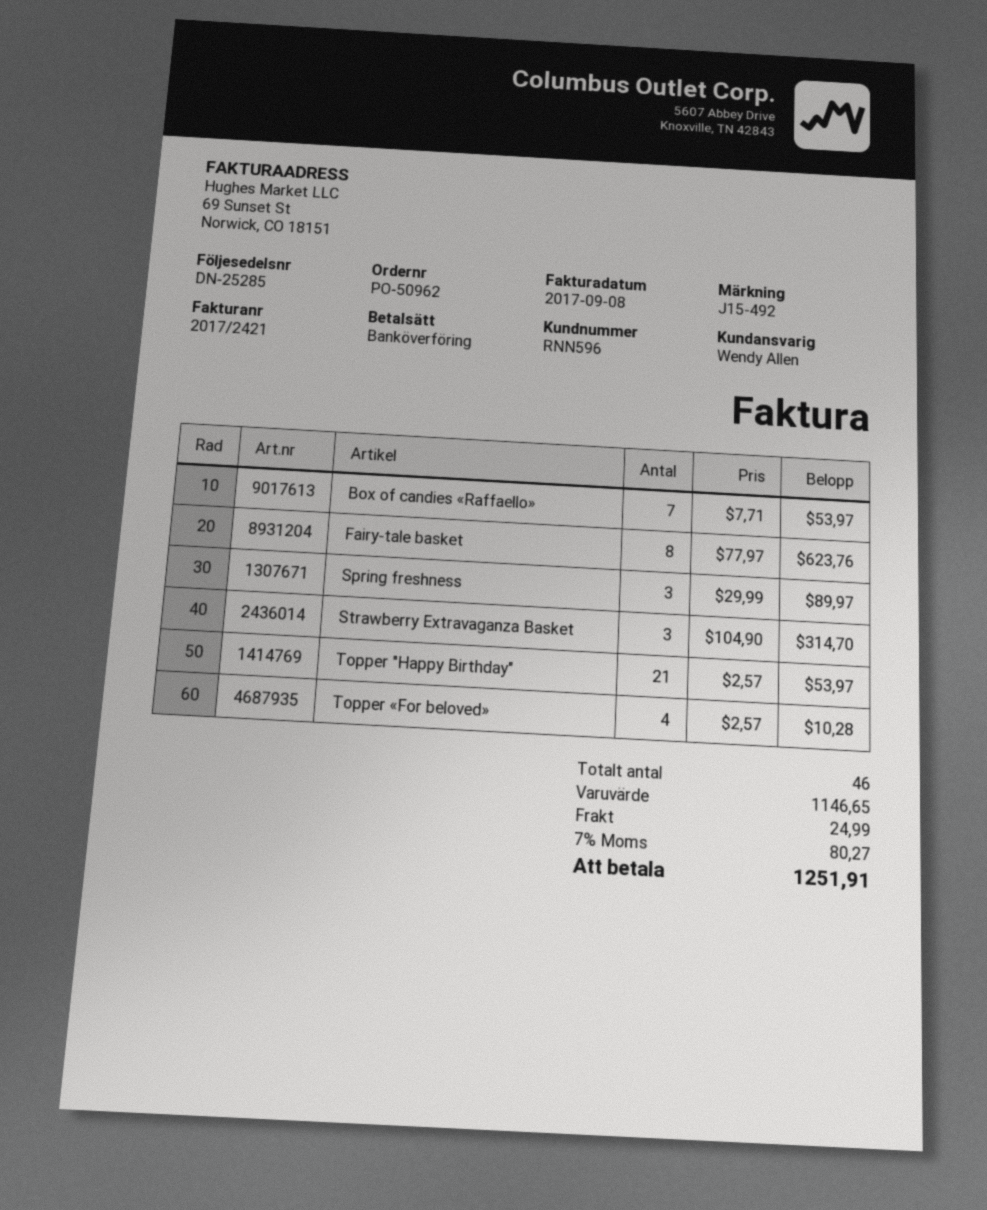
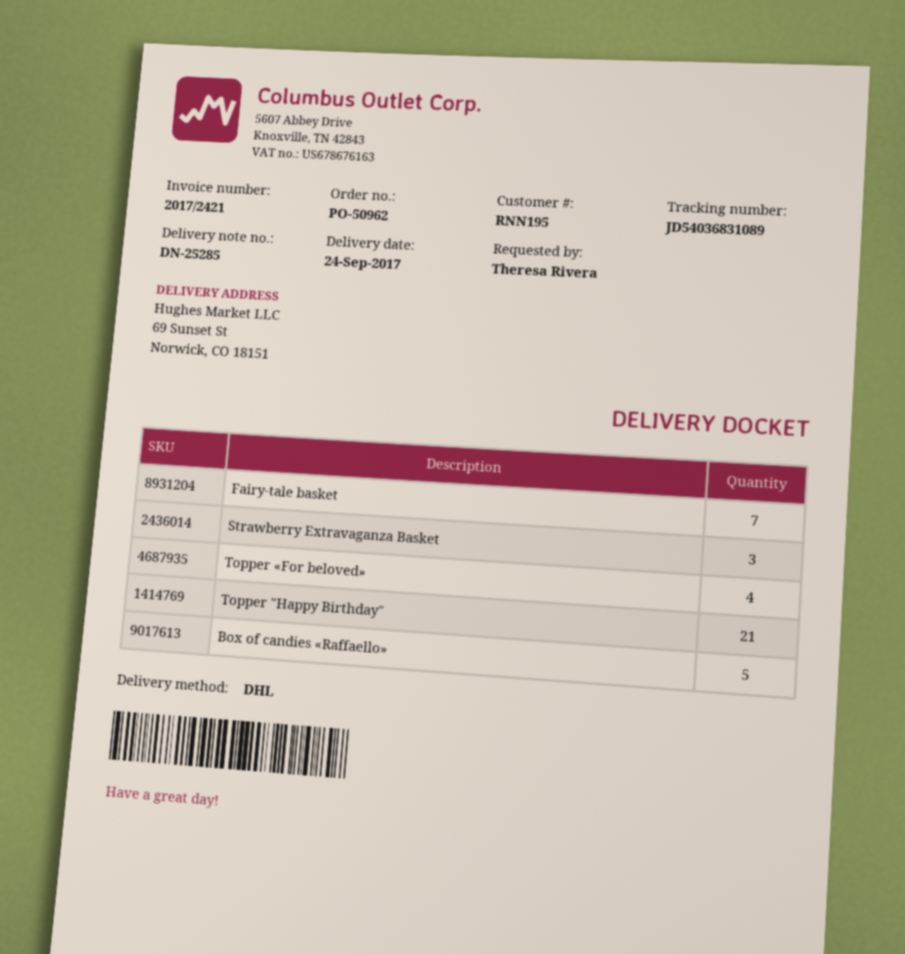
customer number: RNN596 -> RNN195
Box of candies «Raffaello»: 7 -> 5
Fairy-tale basket: 8 -> 7
Spring freshness: 3 -> none

